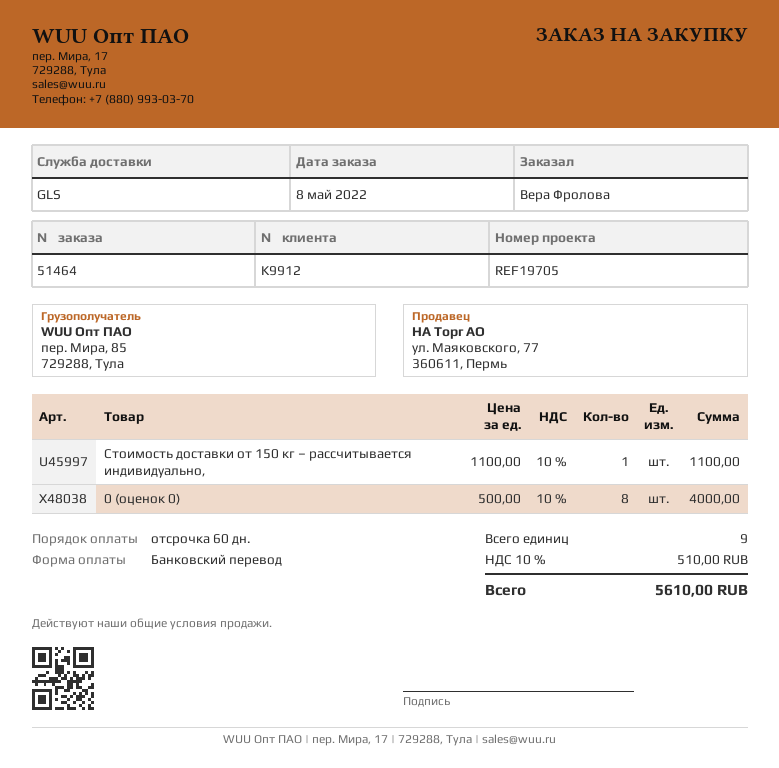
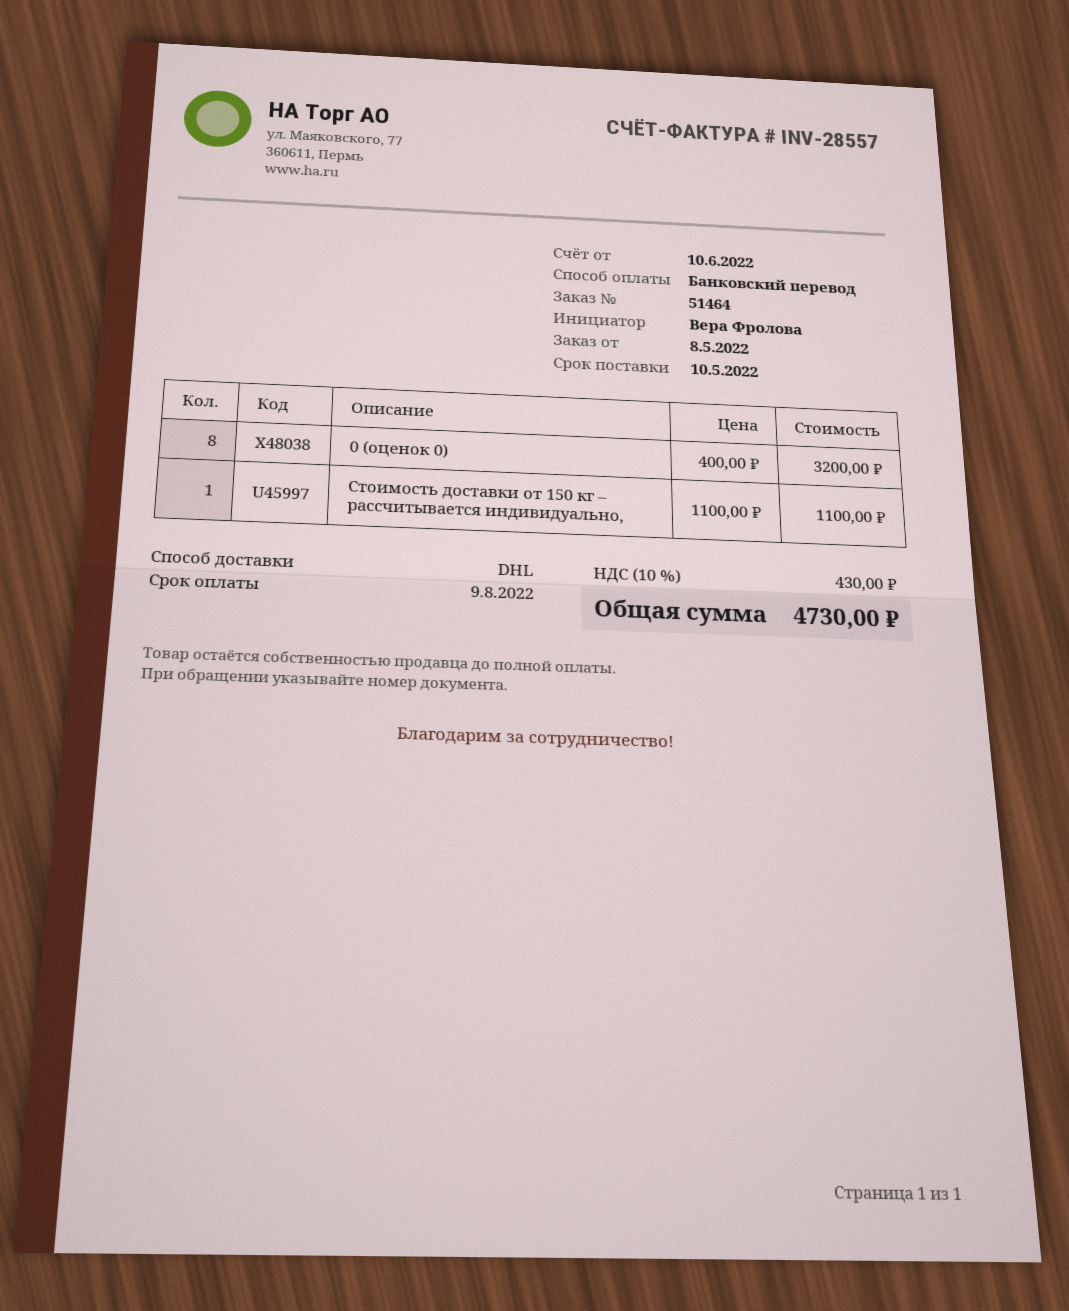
shipping method: GLS -> DHL
0 (оценок 0): 8 x 500.00 = 4000.00 -> 8 x 400.00 = 3200.00
tax: 10% = 510.00 -> 10% = 430.00
total: 5610.00 -> 4730.00

